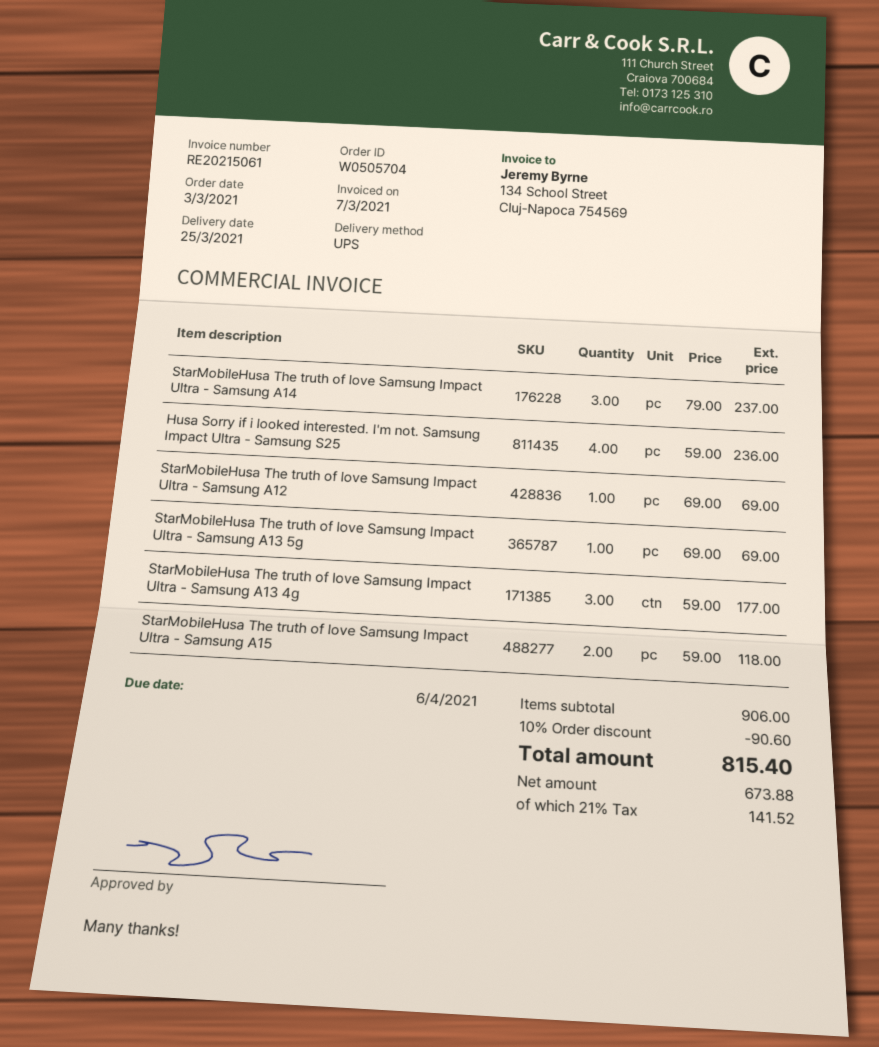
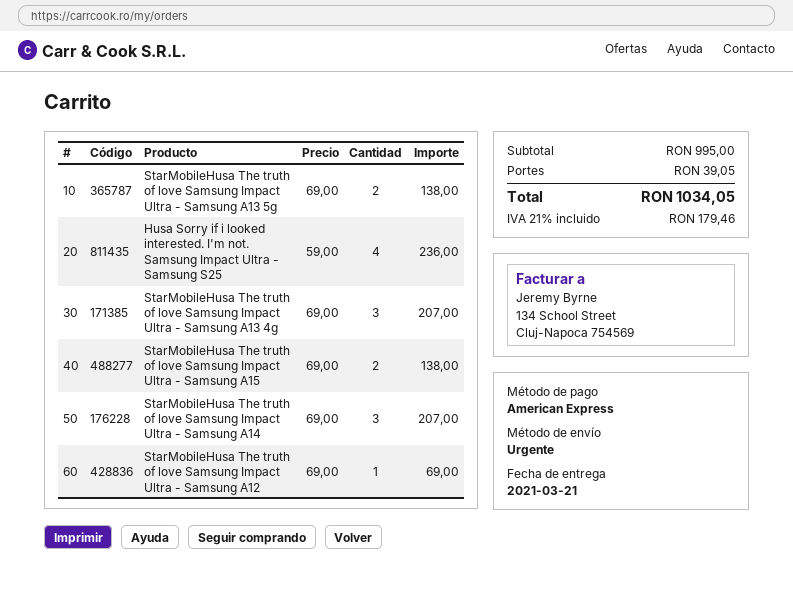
delivery date: 2021-03-25 -> 2021-03-21
shipping method: UPS -> express
StarMobileHusa The truth of love Samsung Impact Ultra - Samsung A14: 3 x 79.00 = 237.00 -> 3 x 69.00 = 207.00
StarMobileHusa The truth of love Samsung Impact Ultra - Samsung A13 5g: 1 x 69.00 = 69.00 -> 2 x 69.00 = 138.00
StarMobileHusa The truth of love Samsung Impact Ultra - Samsung A13 4g: 3 x 59.00 = 177.00 -> 3 x 69.00 = 207.00
StarMobileHusa The truth of love Samsung Impact Ultra - Samsung A15: 2 x 59.00 = 118.00 -> 2 x 69.00 = 138.00
subtotal: 906.00 -> 995.00
discount: 10% = 90.60 -> none
shipping: none -> 39.05
tax: 21% = 141.52 -> 21% = 179.46
total: 815.40 -> 1034.05

